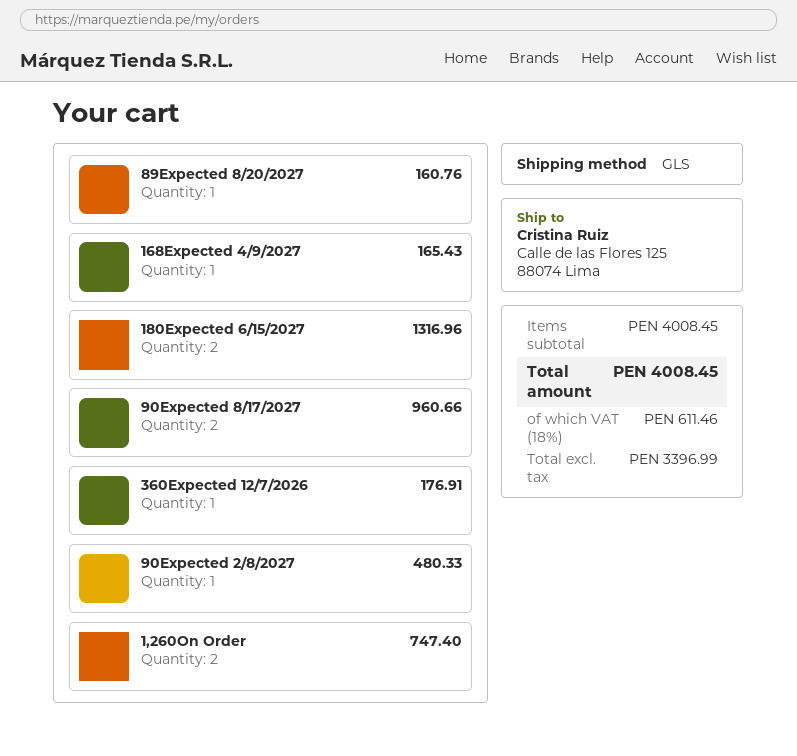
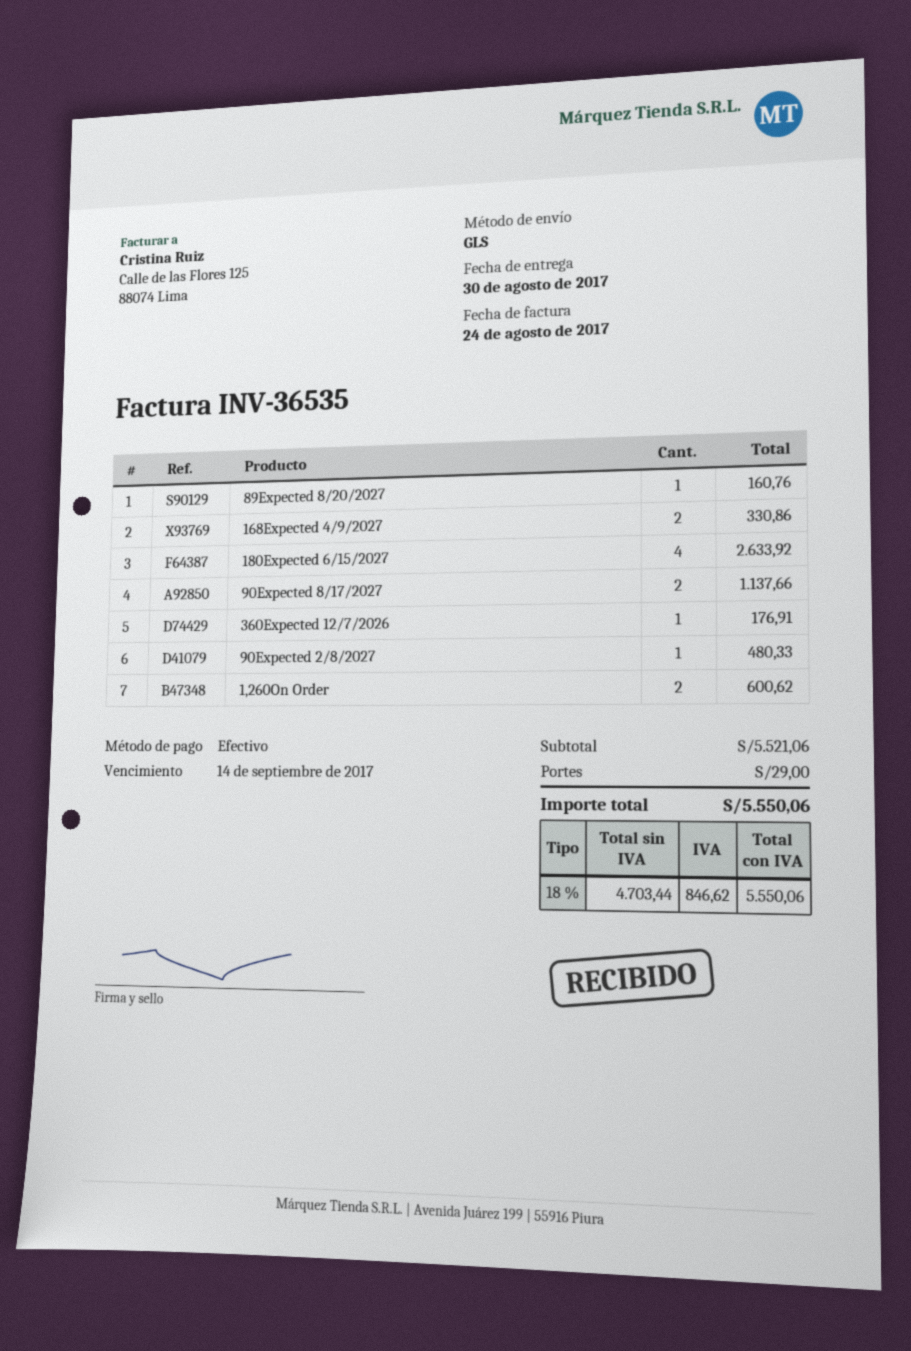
168Expected 4/9/2027: 1 for 165.43 -> 2 for 330.86
180Expected 6/15/2027: 2 for 1316.96 -> 4 for 2633.92
90Expected 8/17/2027: 2 for 960.66 -> 2 for 1137.66
1,260On Order: 2 for 747.40 -> 2 for 600.62
subtotal: 4008.45 -> 5521.06
shipping: none -> 29.00
net: 3396.99 -> 4703.44
tax: 18% = 611.46 -> 18% = 846.62
total: 4008.45 -> 5550.06

